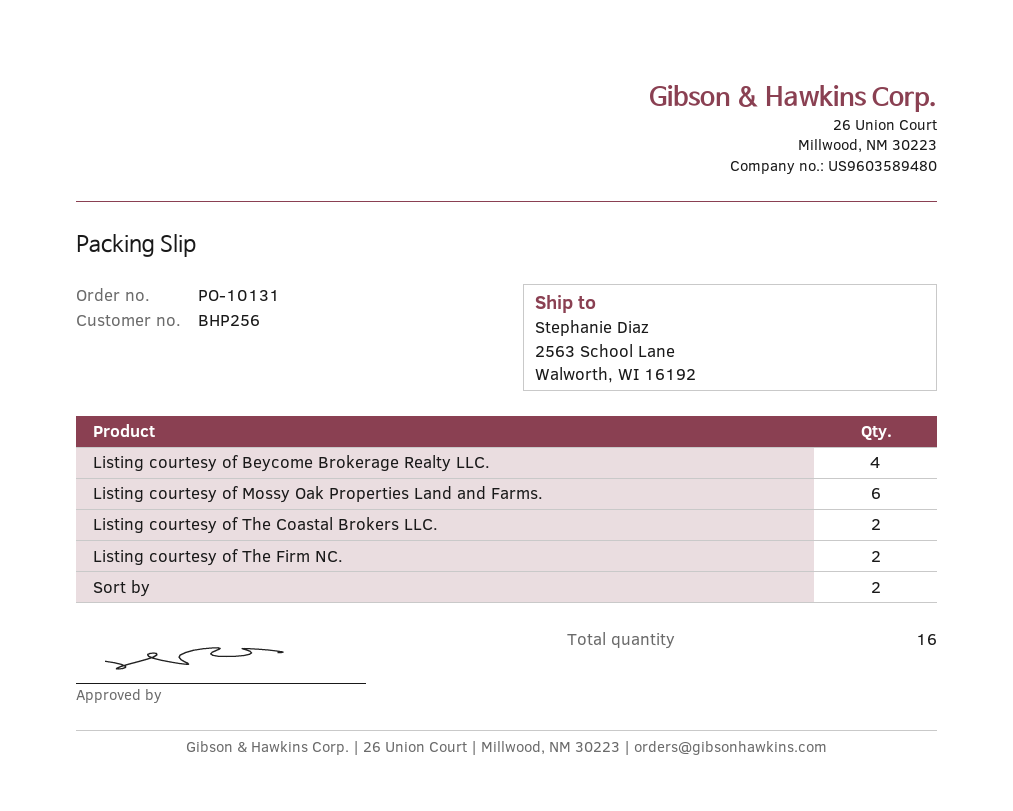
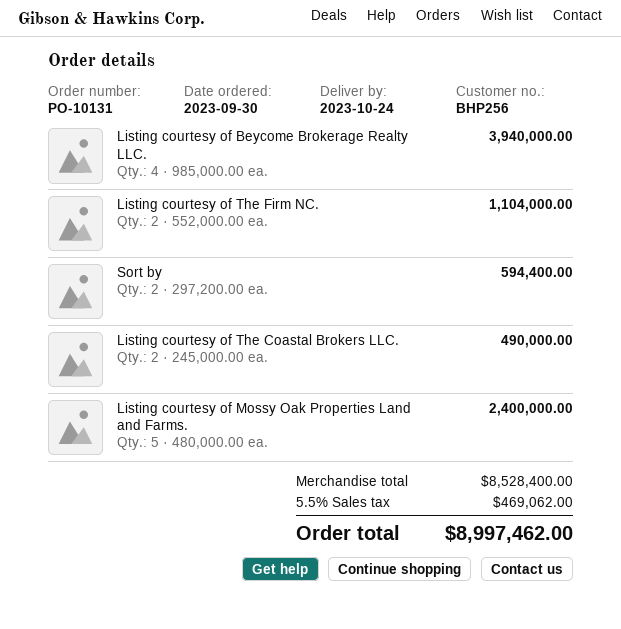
Listing courtesy of Mossy Oak Properties Land and Farms.: 6 -> 5

